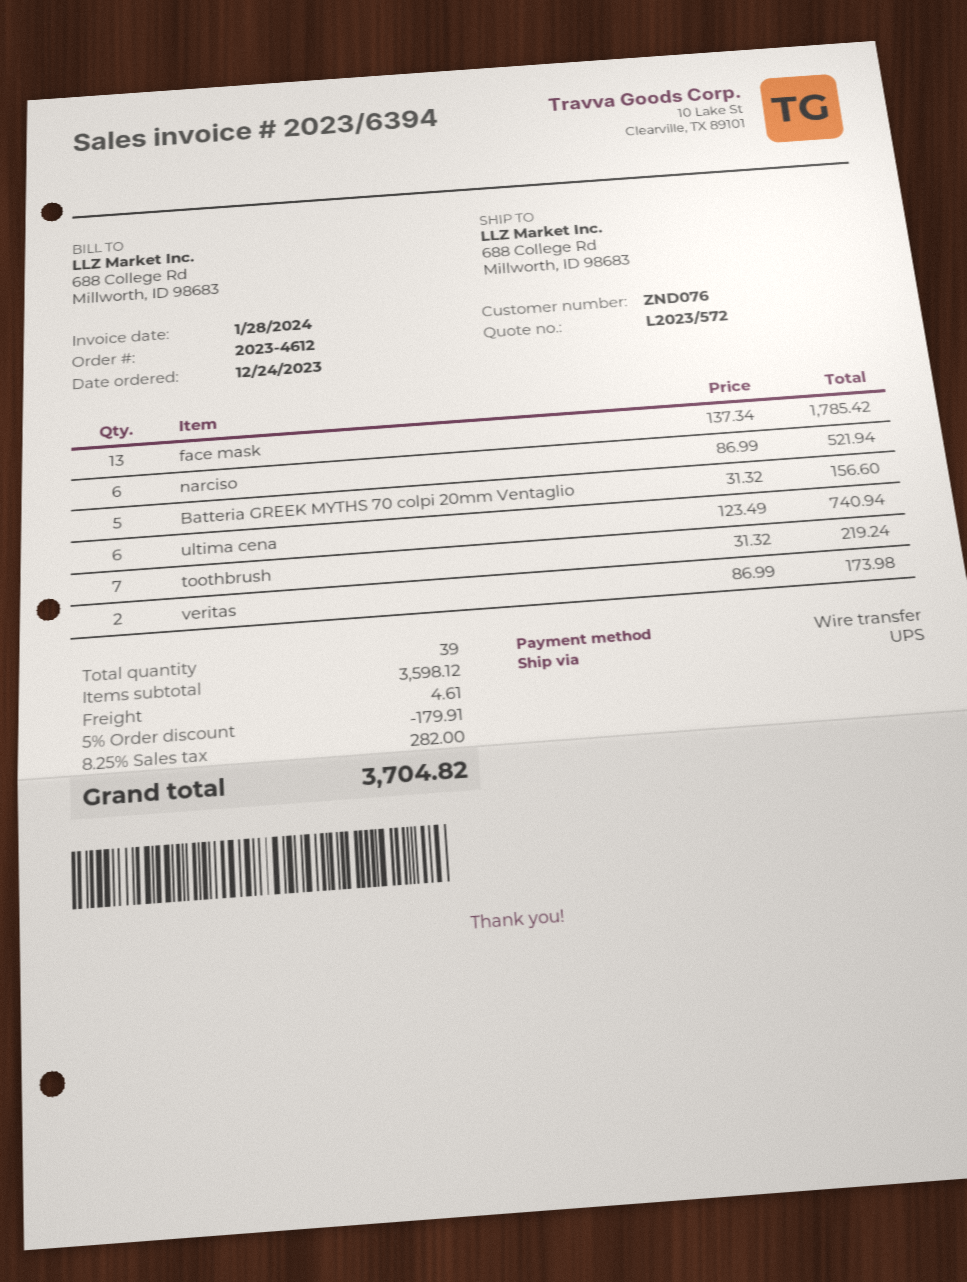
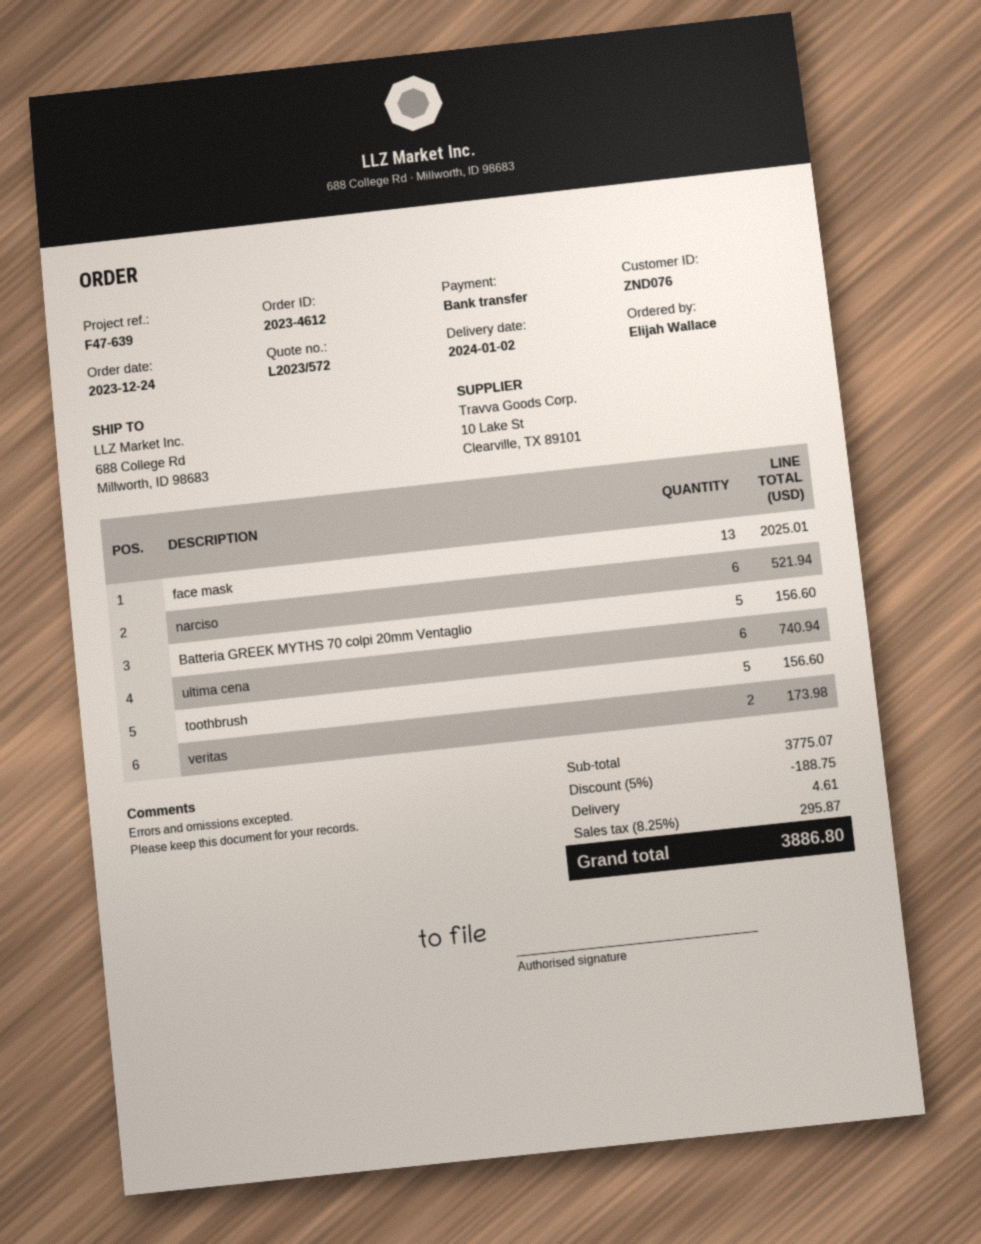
face mask: 13 for 1785.42 -> 13 for 2025.01
toothbrush: 7 for 219.24 -> 5 for 156.60
subtotal: 3598.12 -> 3775.07
discount: 5% = 179.91 -> 5% = 188.75
tax: 8.25% = 282.00 -> 8.25% = 295.87
total: 3704.82 -> 3886.80

